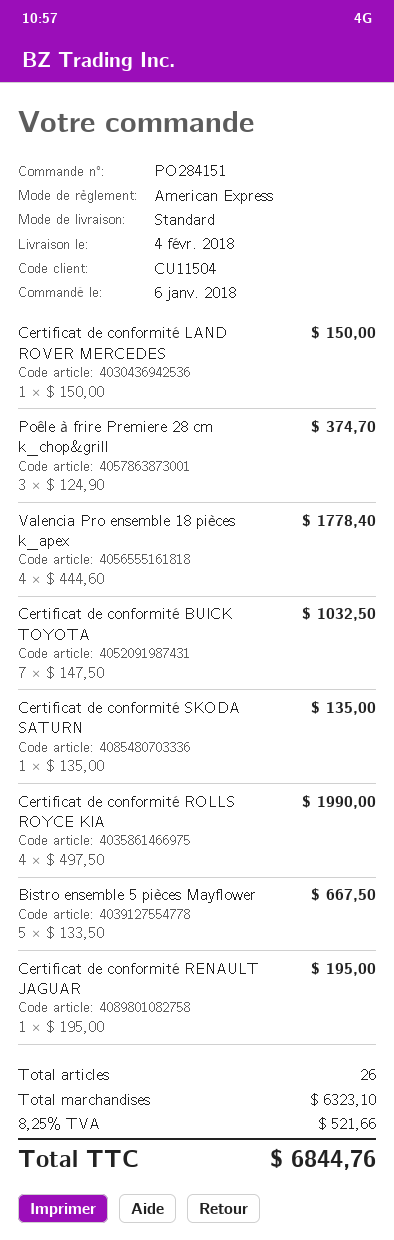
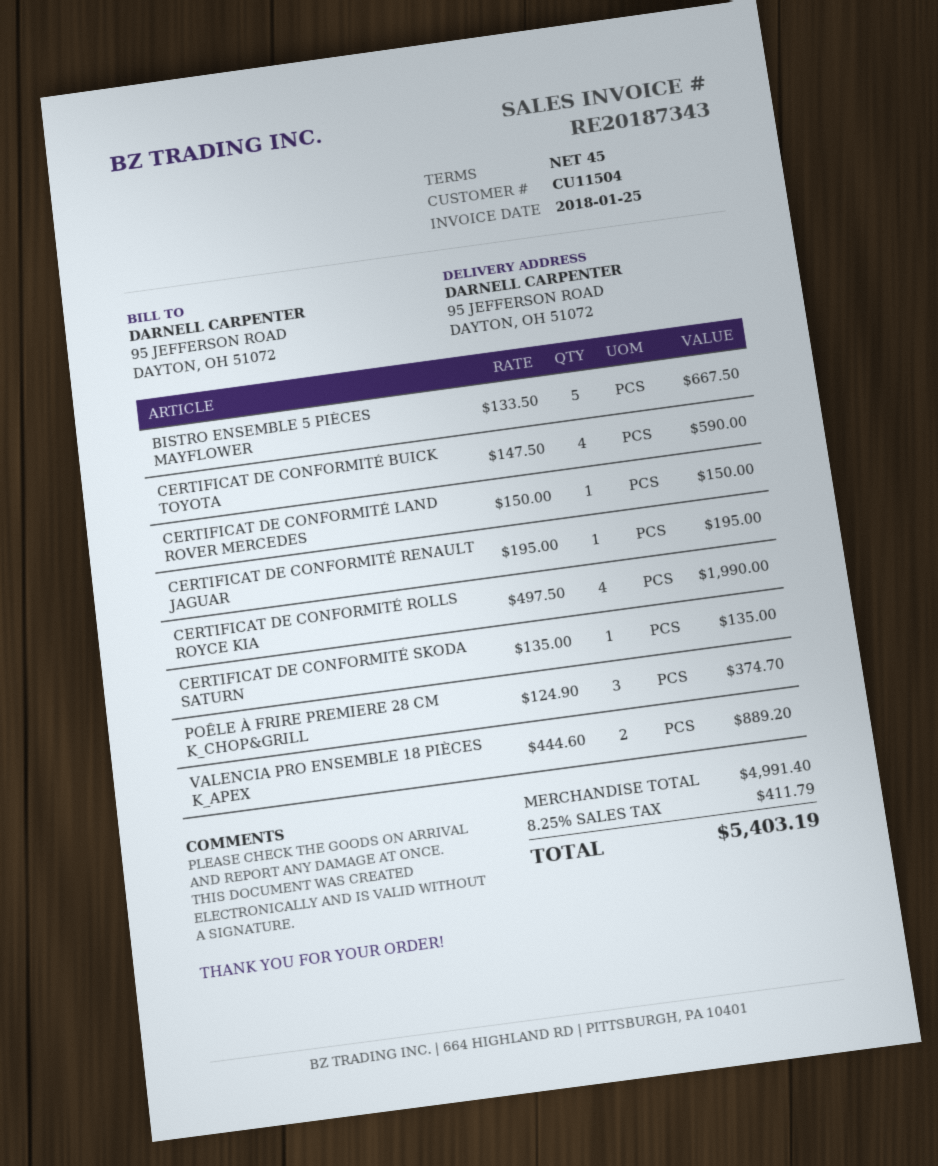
Valencia Pro ensemble 18 pièces k_apex: 4 x 444.60 = 1778.40 -> 2 x 444.60 = 889.20
Certificat de conformité BUICK TOYOTA: 7 x 147.50 = 1032.50 -> 4 x 147.50 = 590.00
subtotal: 6323.10 -> 4991.40
tax: 8.25% = 521.66 -> 8.25% = 411.79
total: 6844.76 -> 5403.19

